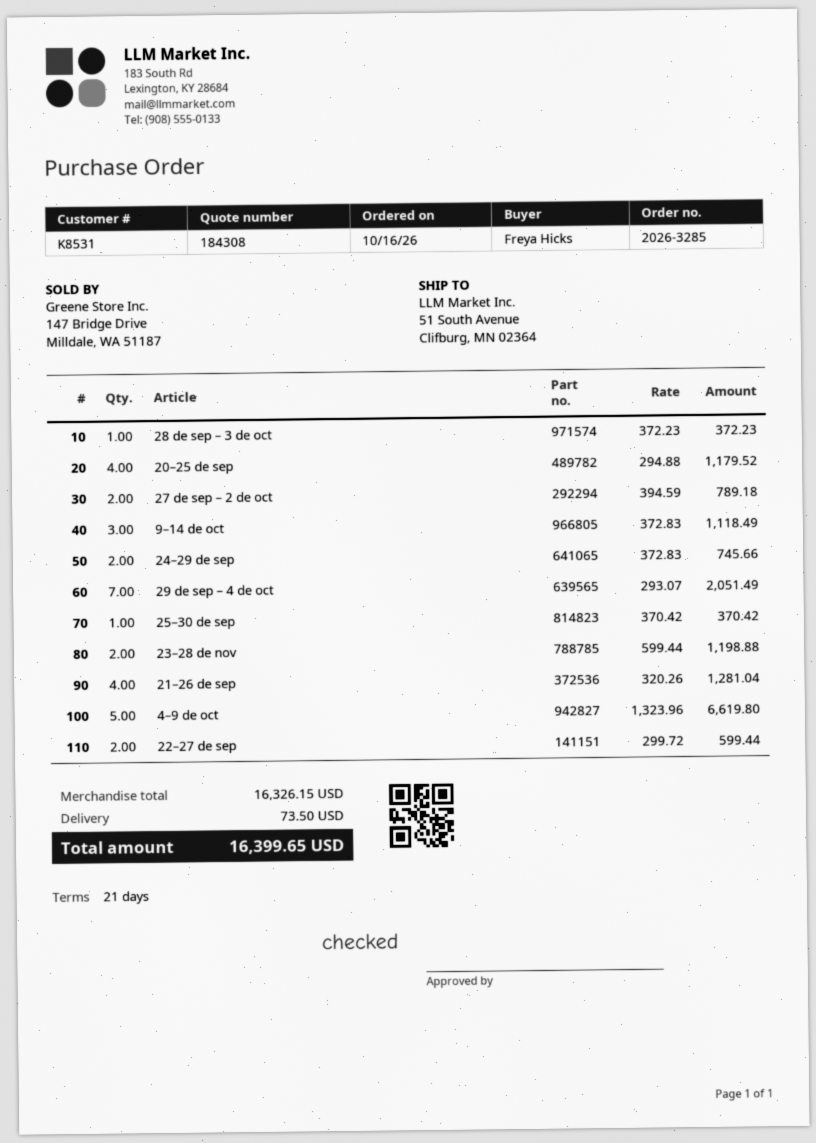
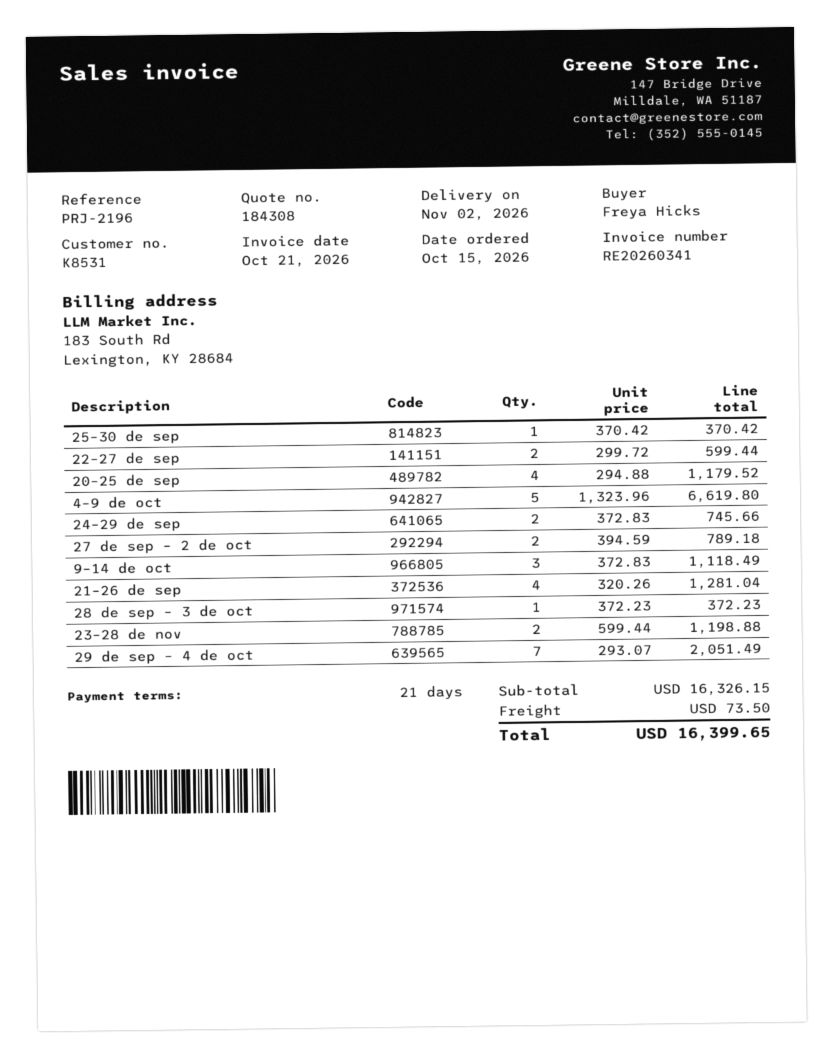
order date: 2026-10-16 -> 2026-10-15

